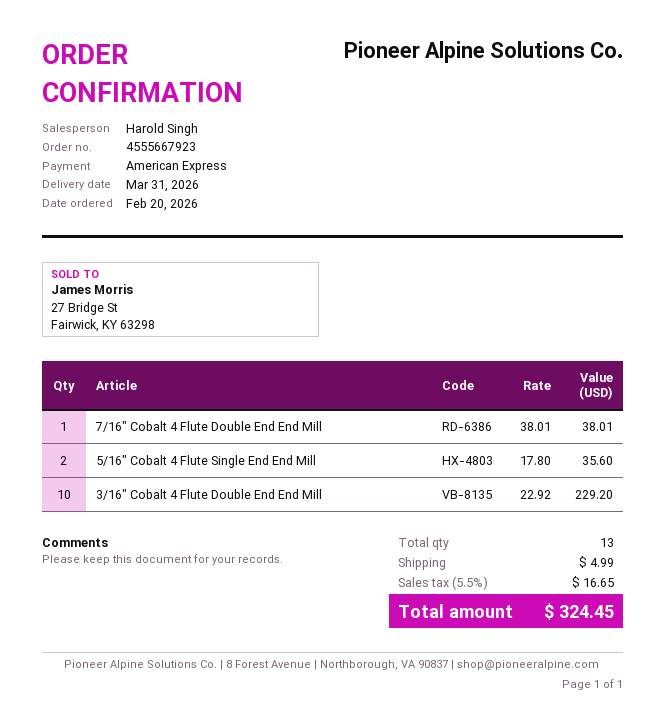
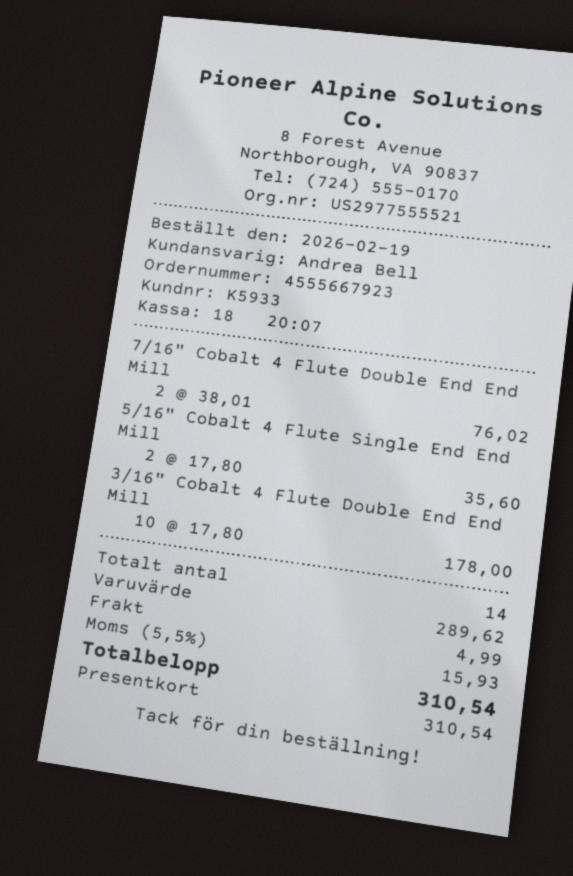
order date: 2026-02-20 -> 2026-02-19
sales rep: Harold Singh -> Andrea Bell
payment method: American Express -> gift card
7/16" Cobalt 4 Flute Double End End Mill: 1 x 38.01 = 38.01 -> 2 x 38.01 = 76.02
3/16" Cobalt 4 Flute Double End End Mill: 10 x 22.92 = 229.20 -> 10 x 17.80 = 178.00
total quantity: 13 -> 14
tax: 5.5% = 16.65 -> 5.5% = 15.93
total: 324.45 -> 310.54

